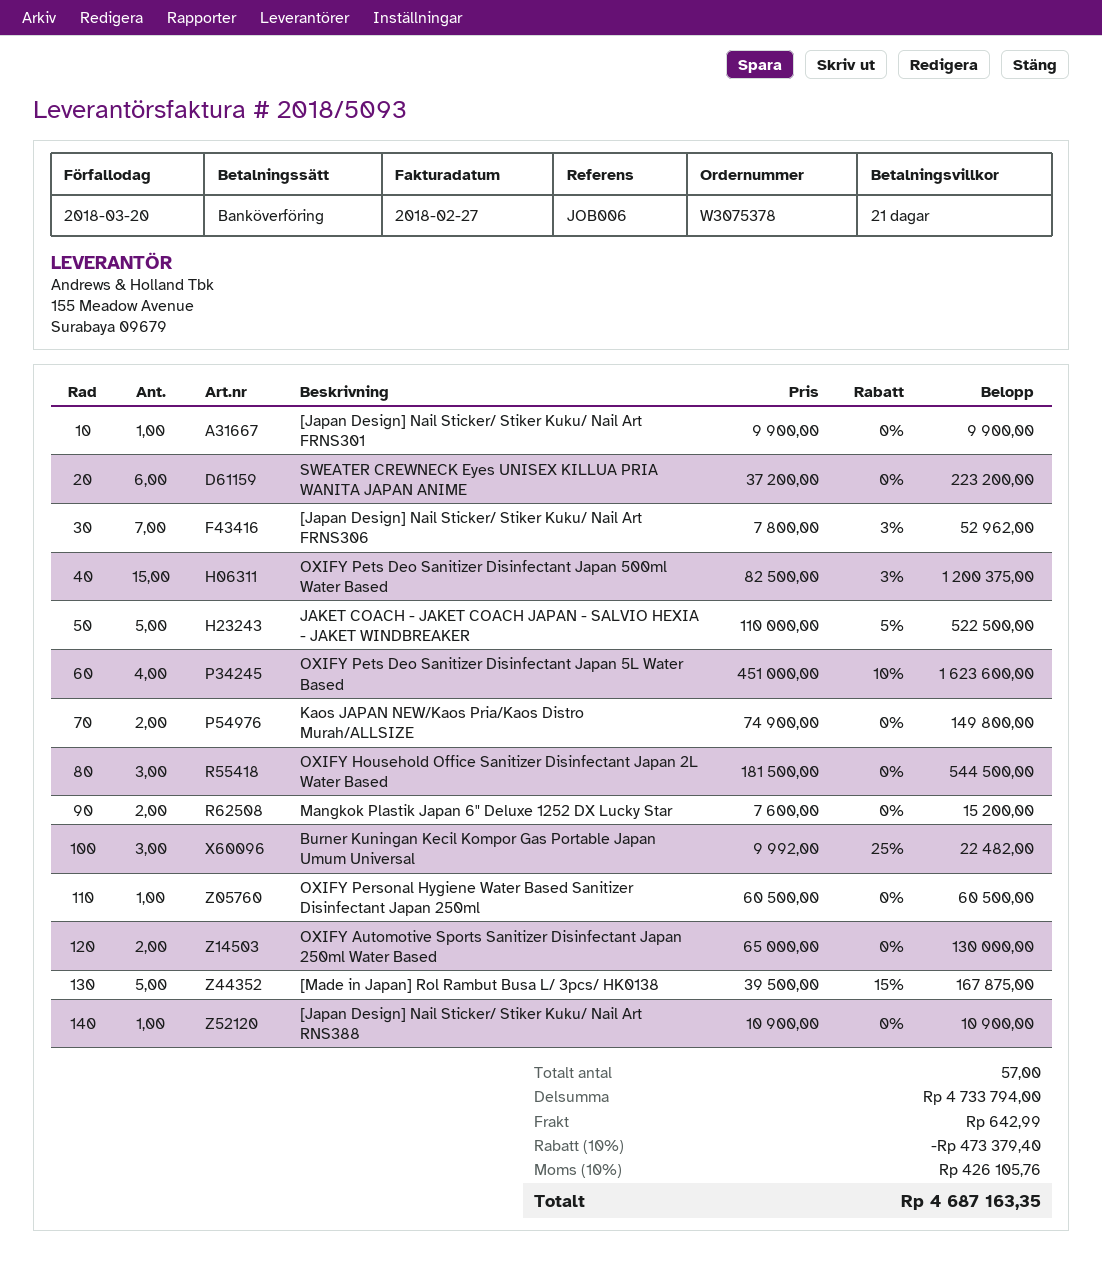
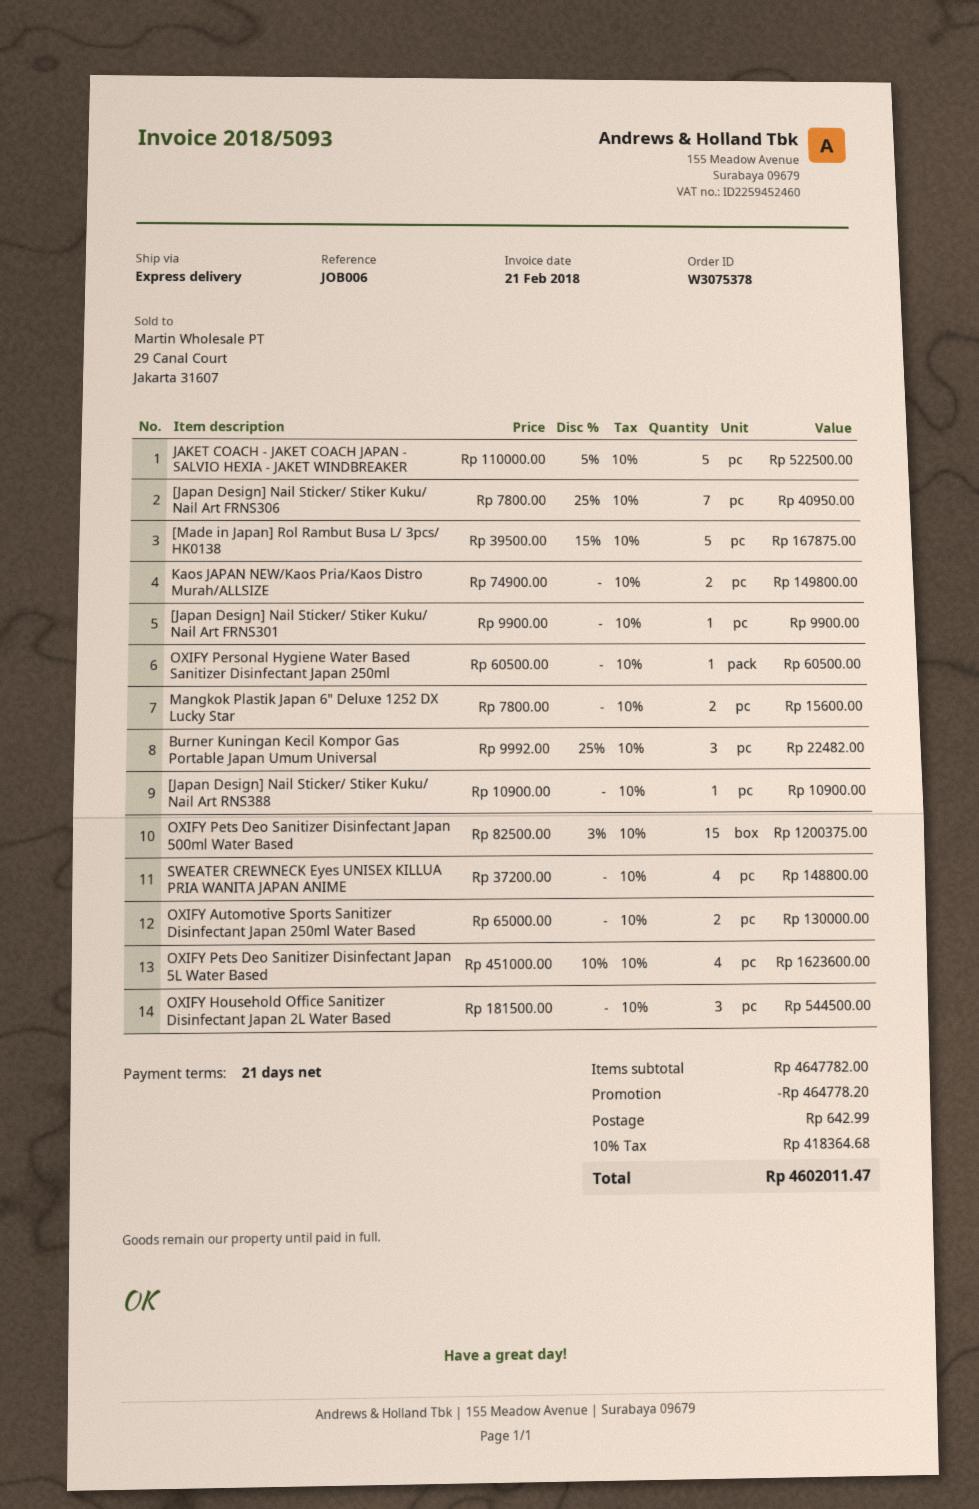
invoice date: 2018-02-27 -> 2018-02-21
SWEATER CREWNECK Eyes UNISEX KILLUA PRIA WANITA JAPAN ANIME: 6 x 37200.00 = 223200.00 -> 4 x 37200.00 = 148800.00
[Japan Design] Nail Sticker/ Stiker Kuku/ Nail Art FRNS306: 7 x 7800.00 - 3% = 52962.00 -> 7 x 7800.00 - 25% = 40950.00
Mangkok Plastik Japan 6" Deluxe 1252 DX Lucky Star: 2 x 7600.00 = 15200.00 -> 2 x 7800.00 = 15600.00
subtotal: 4733794.00 -> 4647782.00
discount: 473379.40 -> 464778.20
tax: 10% = 426105.76 -> 10% = 418364.68
total: 4687163.35 -> 4602011.47

